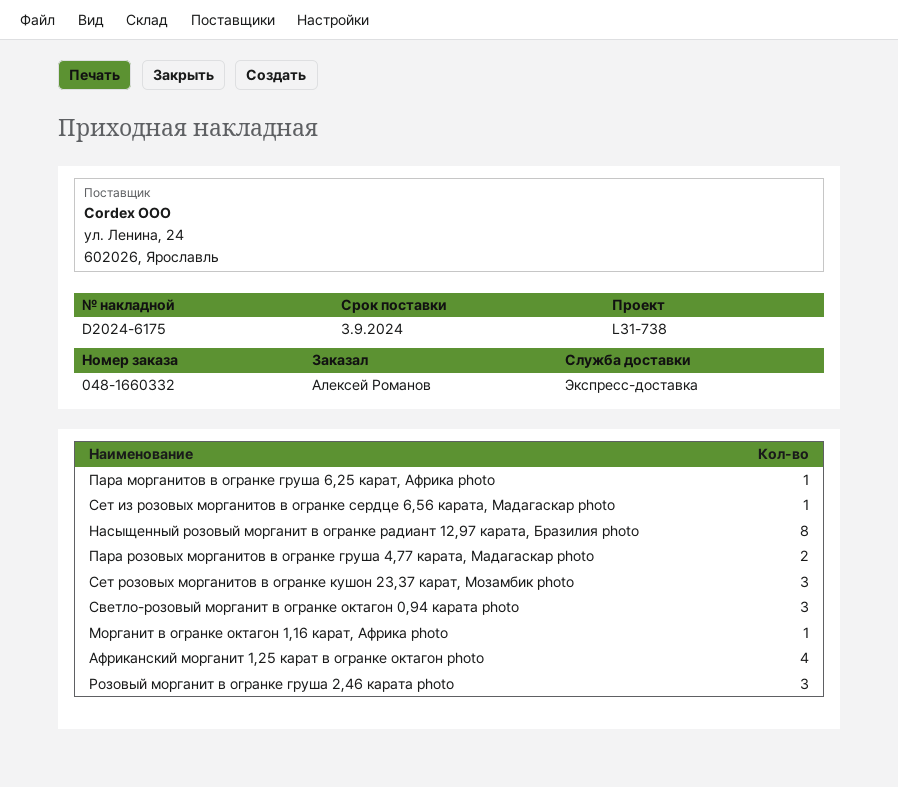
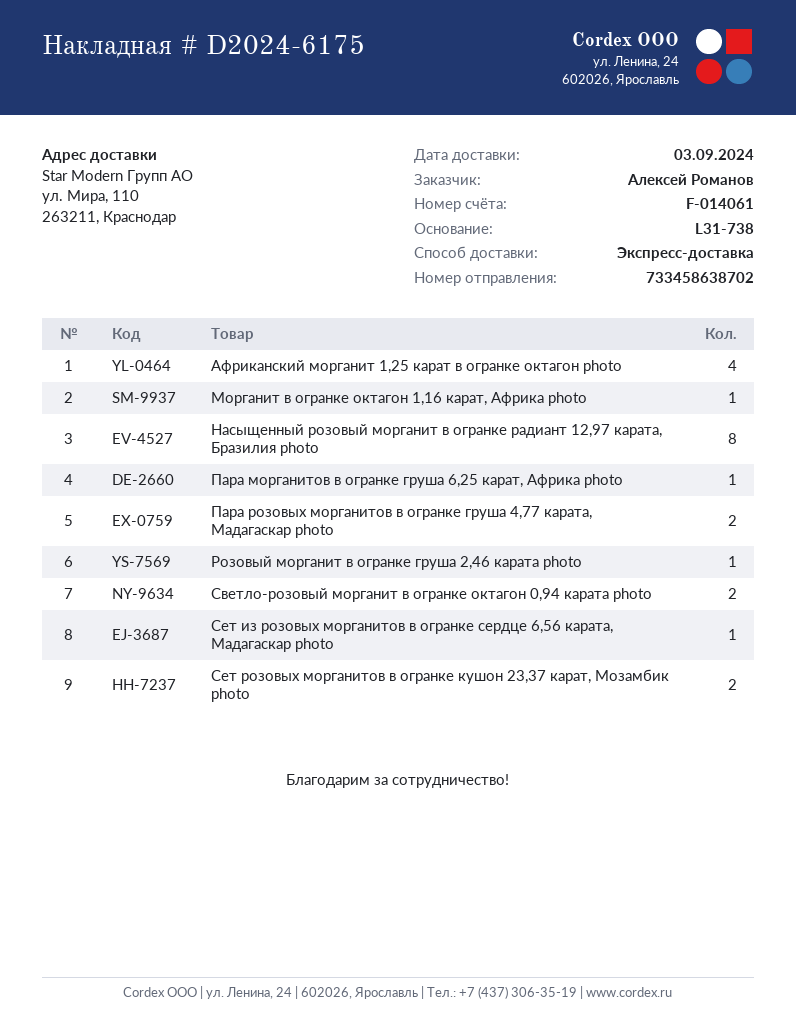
Сет розовых морганитов в огранке кушон 23,37 карат, Мозамбик photo: 3 -> 2
Светло-розовый морганит в огранке октагон 0,94 карата photo: 3 -> 2
Розовый морганит в огранке груша 2,46 карата photo: 3 -> 1

